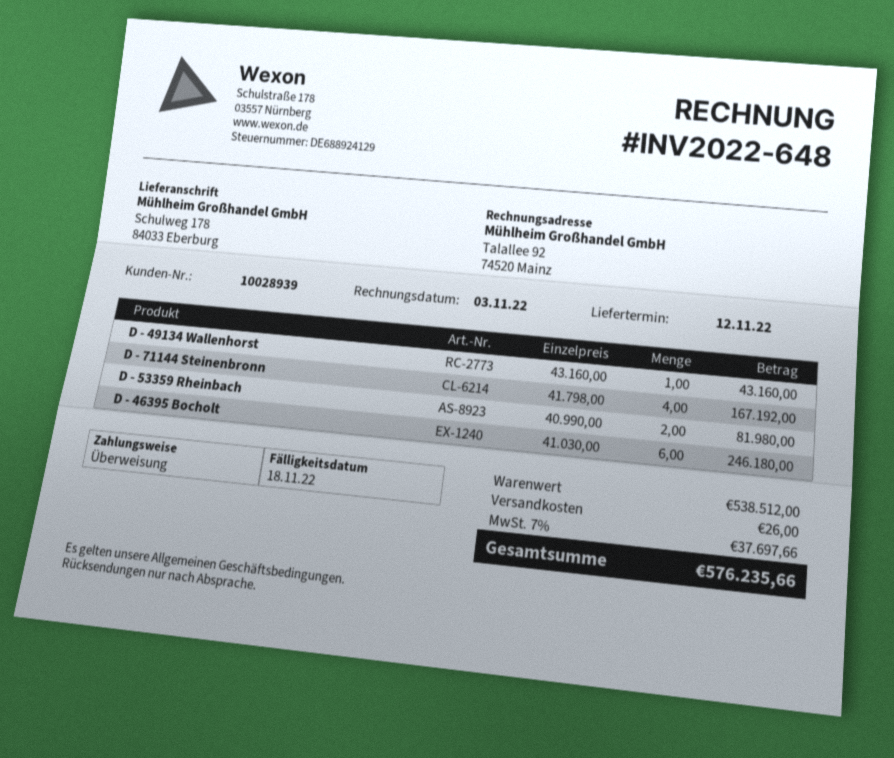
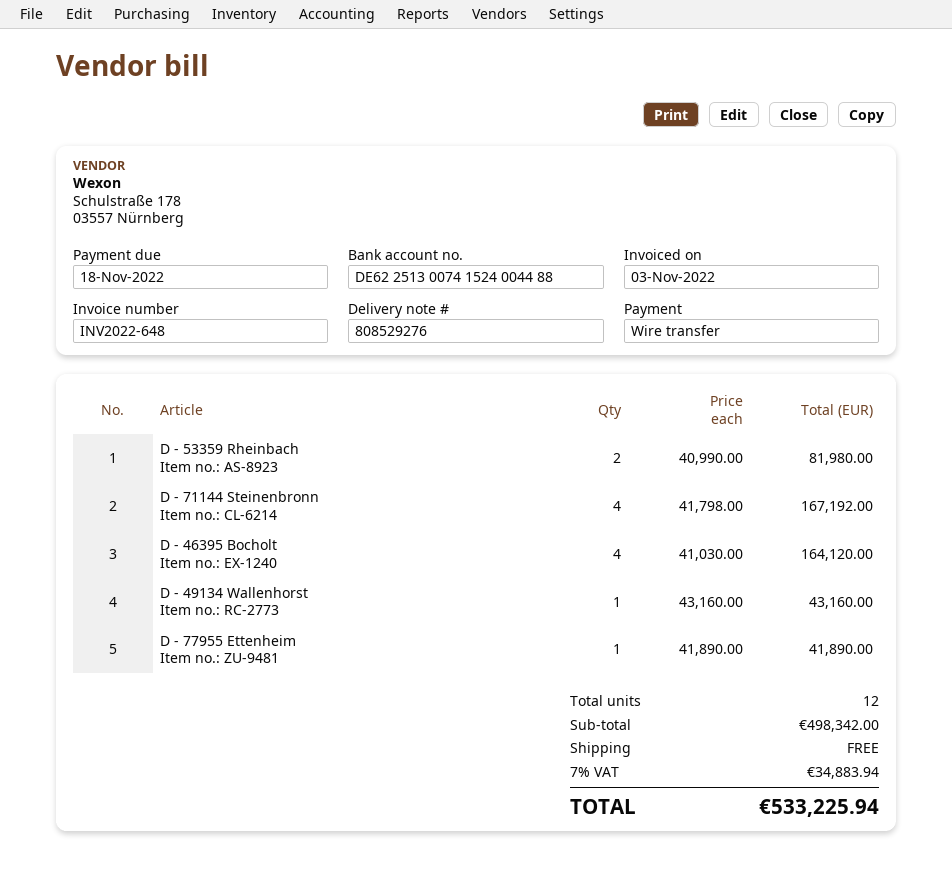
D - 46395 Bocholt: 6 x 41030.00 = 246180.00 -> 4 x 41030.00 = 164120.00
D - 77955 Ettenheim: none -> 1 x 41890.00 = 41890.00
subtotal: 538512.00 -> 498342.00
shipping: 26.00 -> 0.00
tax: 7% = 37697.66 -> 7% = 34883.94
total: 576235.66 -> 533225.94

